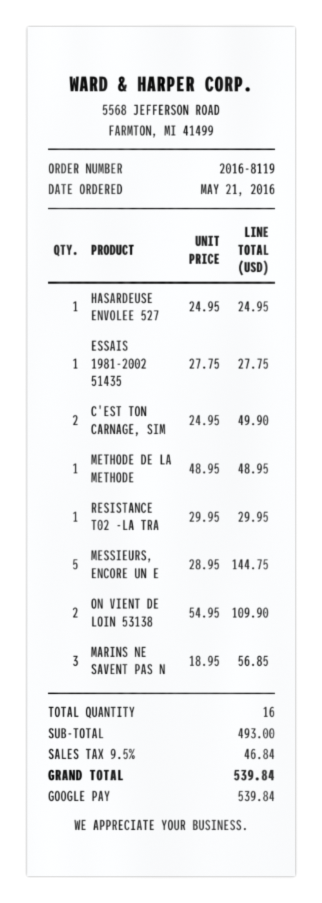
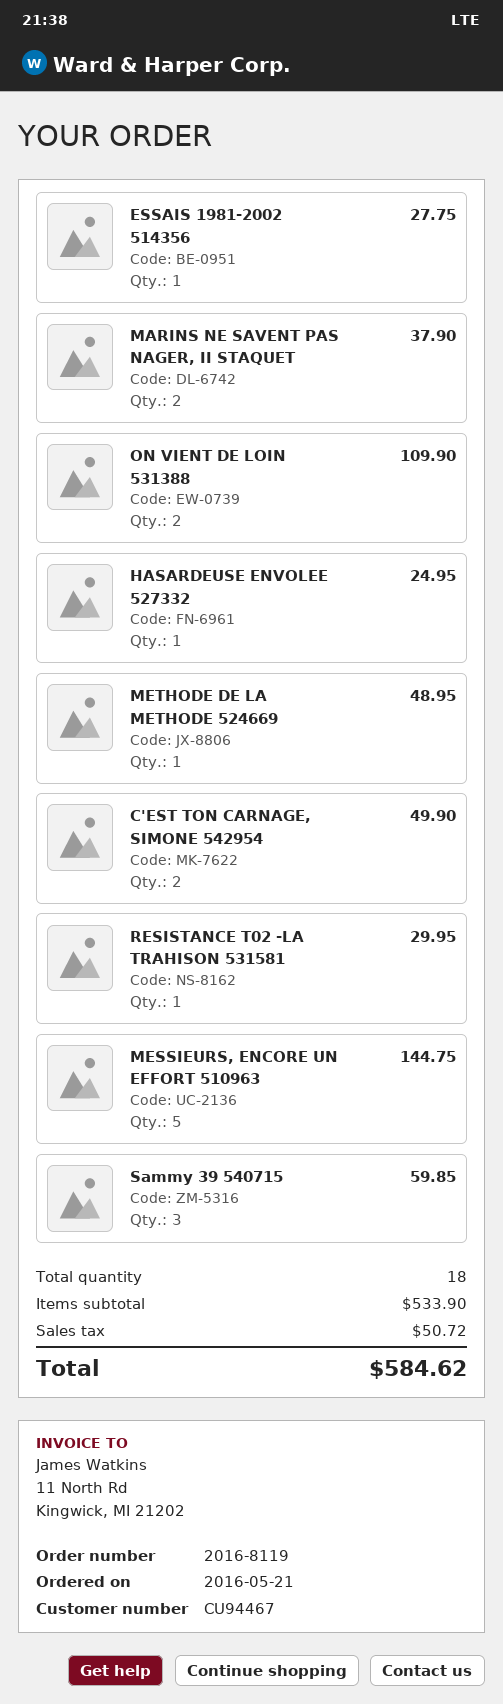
MARINS NE SAVENT PAS N: 3 for 56.85 -> 2 for 37.90
Sammy 39 540715: none -> 3 for 59.85
total quantity: 16 -> 18
subtotal: 493.00 -> 533.90
tax: 46.84 -> 50.72
total: 539.84 -> 584.62

